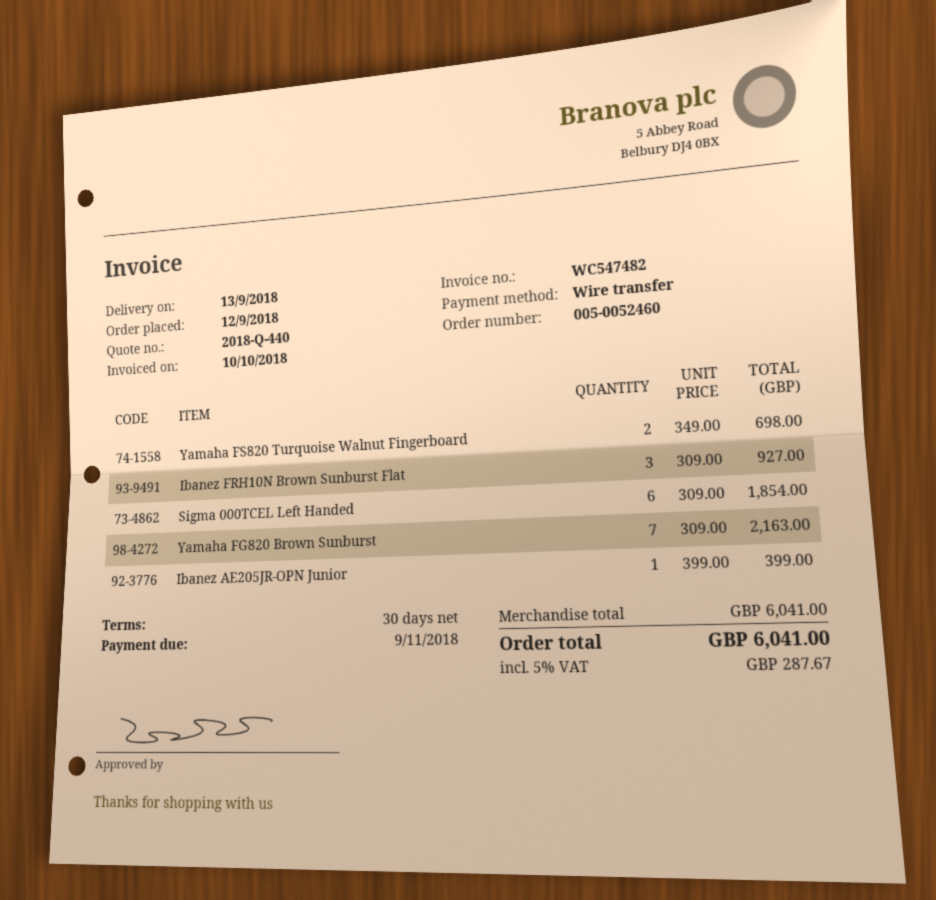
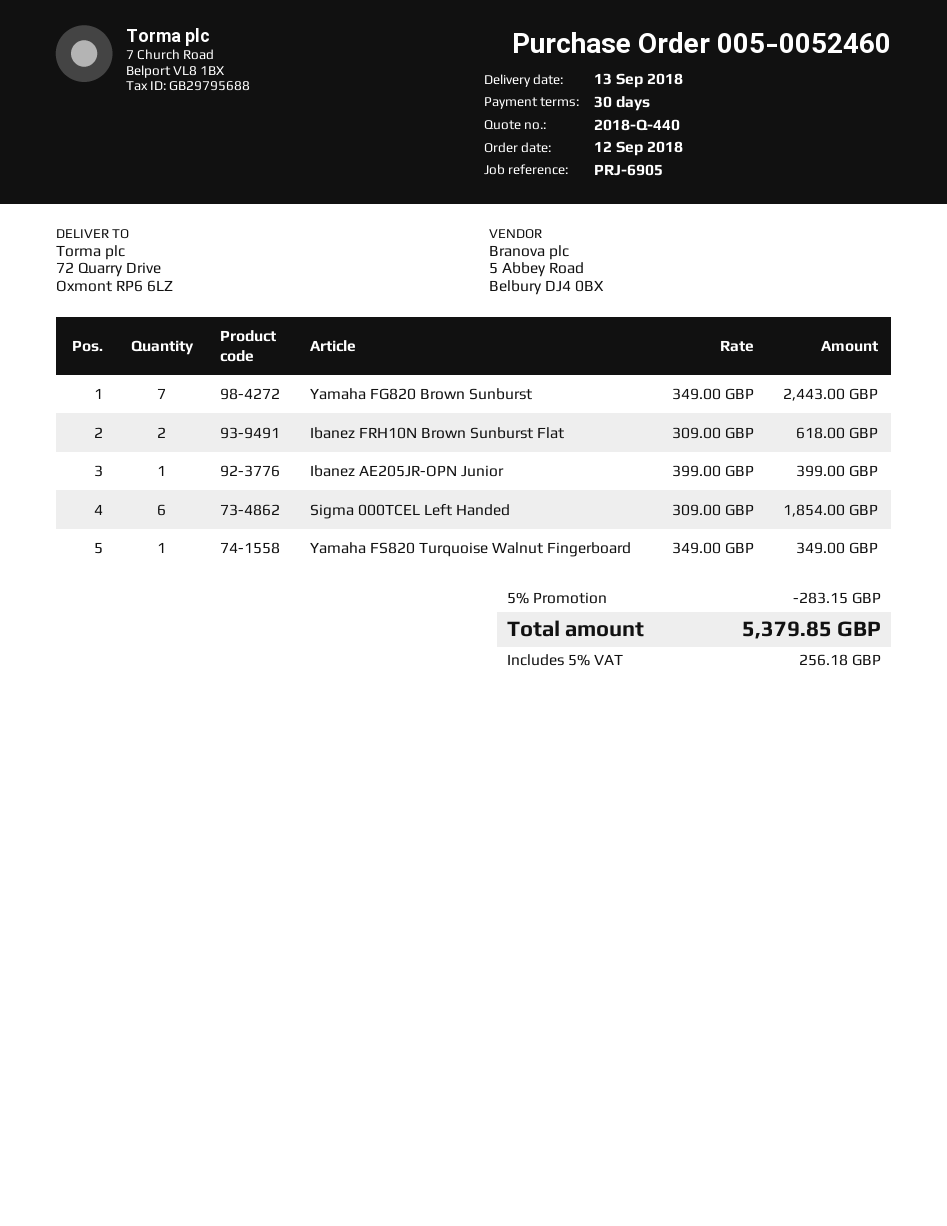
Yamaha FS820 Turquoise Walnut Fingerboard: 2 x 349.00 = 698.00 -> 1 x 349.00 = 349.00
Ibanez FRH10N Brown Sunburst Flat: 3 x 309.00 = 927.00 -> 2 x 309.00 = 618.00
Yamaha FG820 Brown Sunburst: 7 x 309.00 = 2163.00 -> 7 x 349.00 = 2443.00
discount: none -> 5% = 283.15
tax: 5% = 287.67 -> 5% = 256.18
total: 6041.00 -> 5379.85

